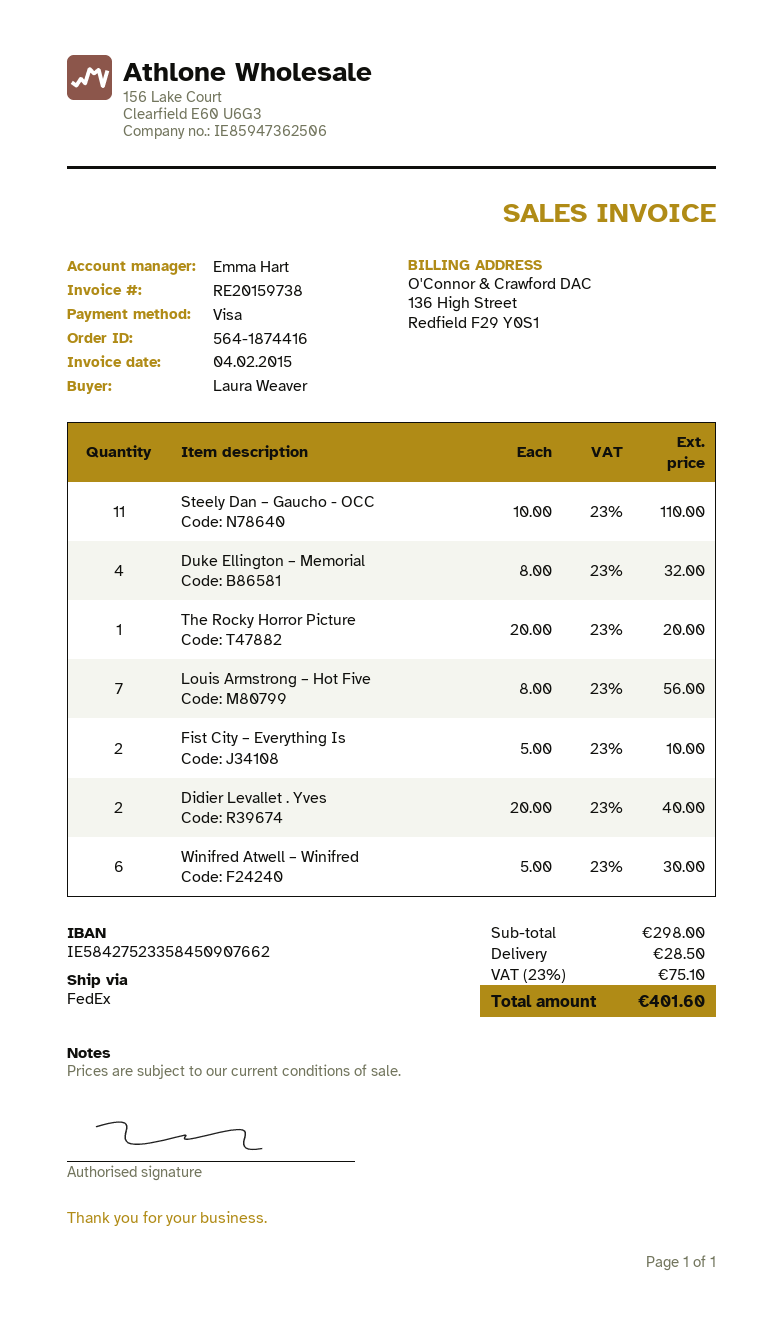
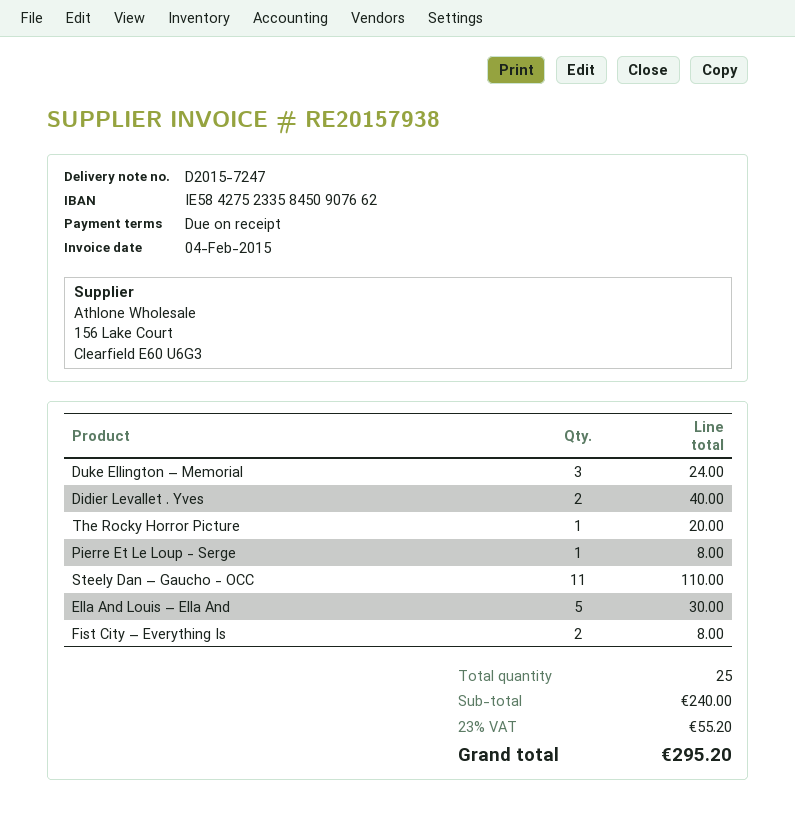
invoice number: RE20159738 -> RE20157938
Duke Ellington – Memorial: 4 for 32.00 -> 3 for 24.00
Louis Armstrong – Hot Five: 7 for 56.00 -> none
Fist City – Everything Is: 2 for 10.00 -> 2 for 8.00
Winifred Atwell – Winifred: 6 for 30.00 -> none
Pierre Et Le Loup - Serge: none -> 1 for 8.00
Ella And Louis – Ella And: none -> 5 for 30.00
subtotal: 298.00 -> 240.00
shipping: 28.50 -> none
tax: 23% = 75.10 -> 23% = 55.20
total: 401.60 -> 295.20

